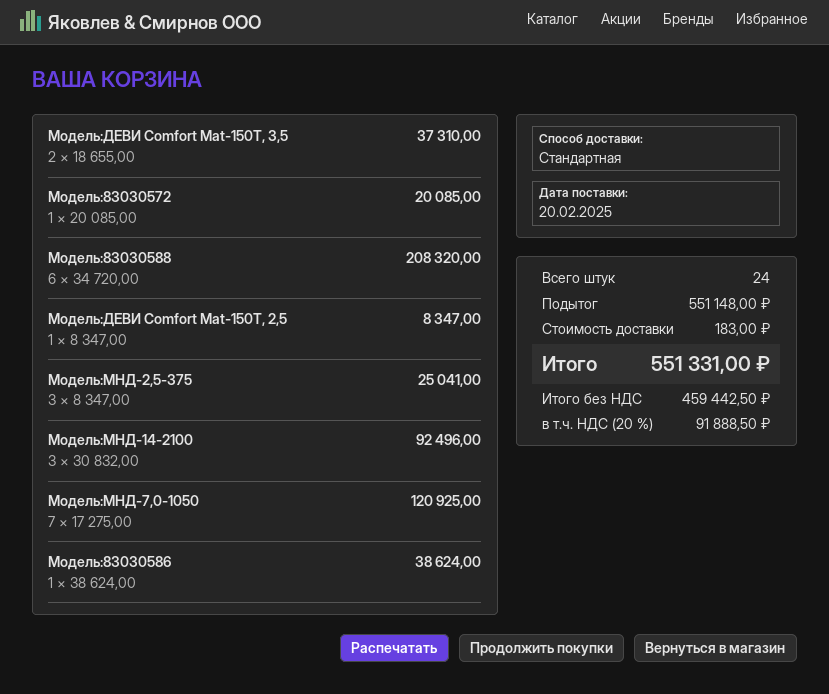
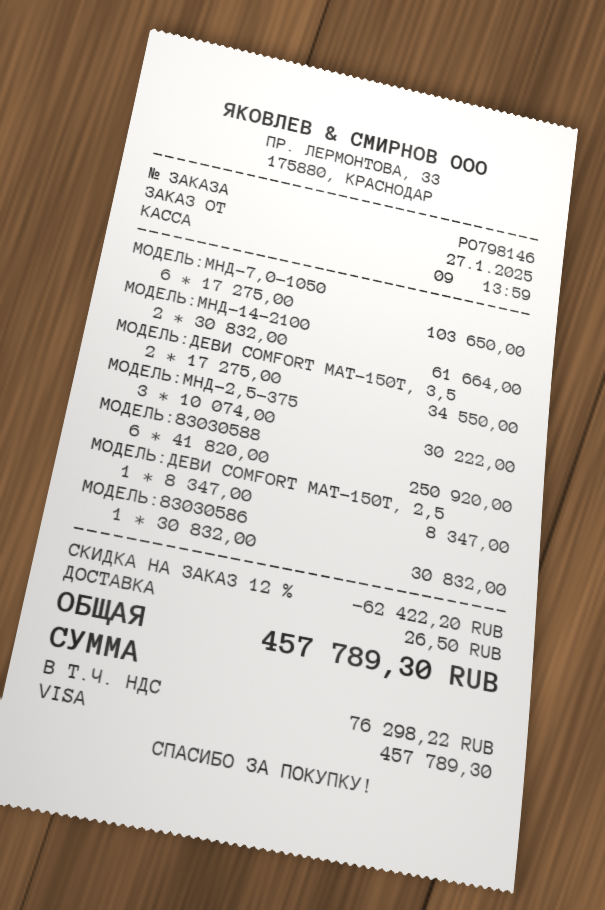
Модель:ДЕВИ Comfort Mat-150T, 3,5: 2 x 18655.00 = 37310.00 -> 2 x 17275.00 = 34550.00
Модель:83030572: 1 x 20085.00 = 20085.00 -> none
Модель:83030588: 6 x 34720.00 = 208320.00 -> 6 x 41820.00 = 250920.00
Модель:МНД-2,5-375: 3 x 8347.00 = 25041.00 -> 3 x 10074.00 = 30222.00
Модель:МНД-14-2100: 3 x 30832.00 = 92496.00 -> 2 x 30832.00 = 61664.00
Модель:МНД-7,0-1050: 7 x 17275.00 = 120925.00 -> 6 x 17275.00 = 103650.00
Модель:83030586: 1 x 38624.00 = 38624.00 -> 1 x 30832.00 = 30832.00
discount: none -> 12% = 62422.20
shipping: 183.00 -> 26.50
tax: 91888.50 -> 76298.22
total: 551331.00 -> 457789.30

